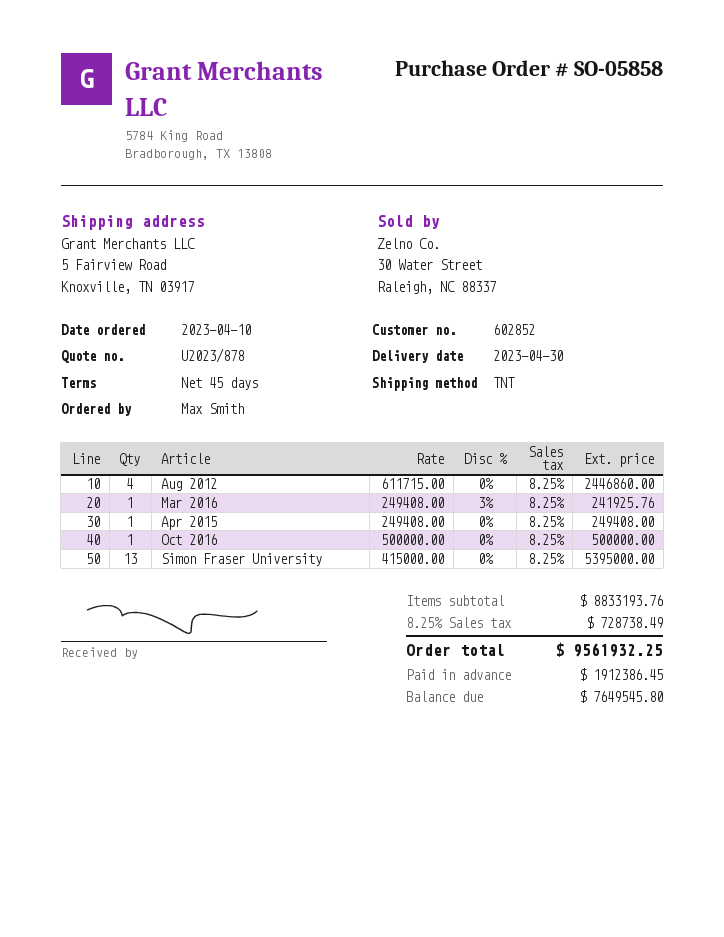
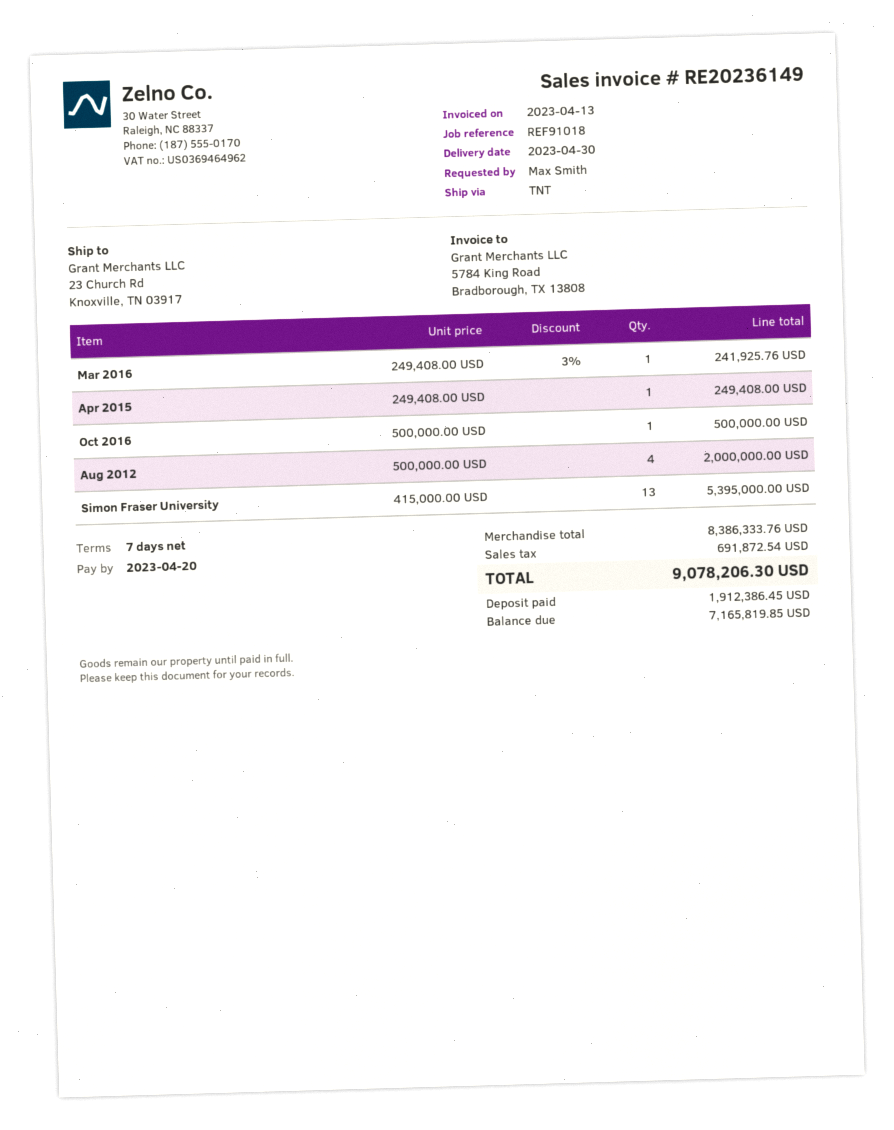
payment terms: 45 days -> 7 days
ship to: 5 Fairview Road, Knoxville, TN 03917 -> 23 Church Rd, Knoxville, TN 03917
Aug 2012: 4 x 611715.00 = 2446860.00 -> 4 x 500000.00 = 2000000.00
subtotal: 8833193.76 -> 8386333.76
tax: 728738.49 -> 691872.54
total: 9561932.25 -> 9078206.30
balance: 7649545.80 -> 7165819.85

